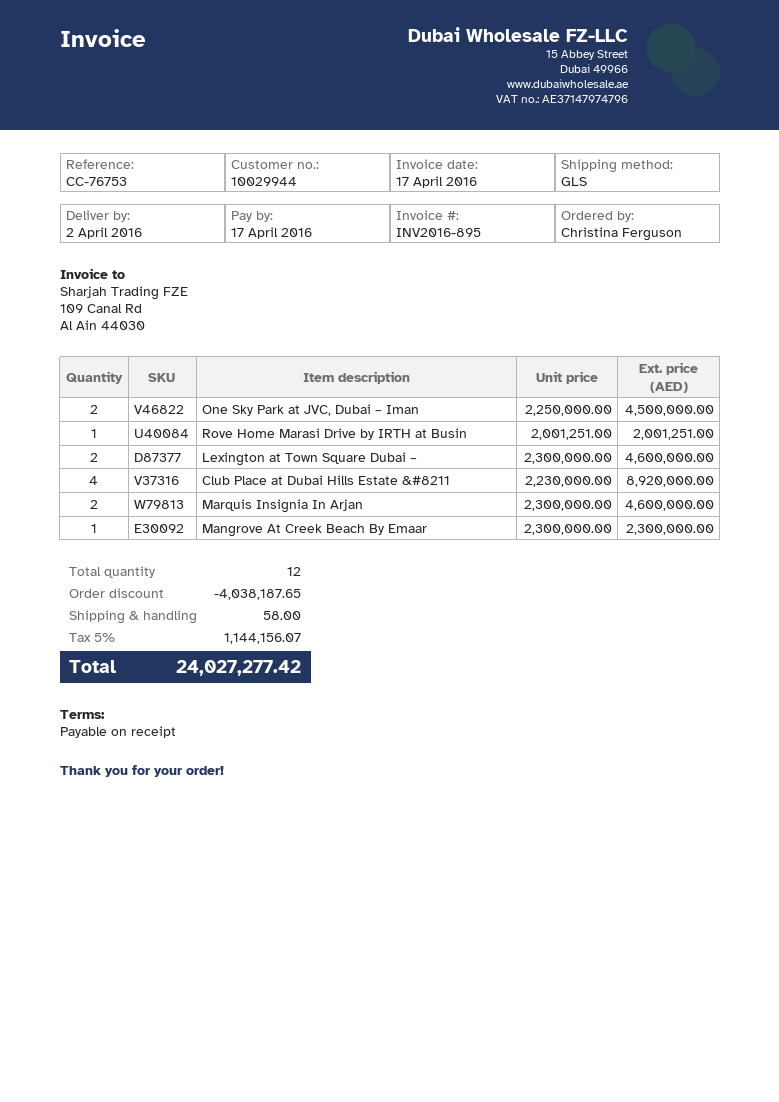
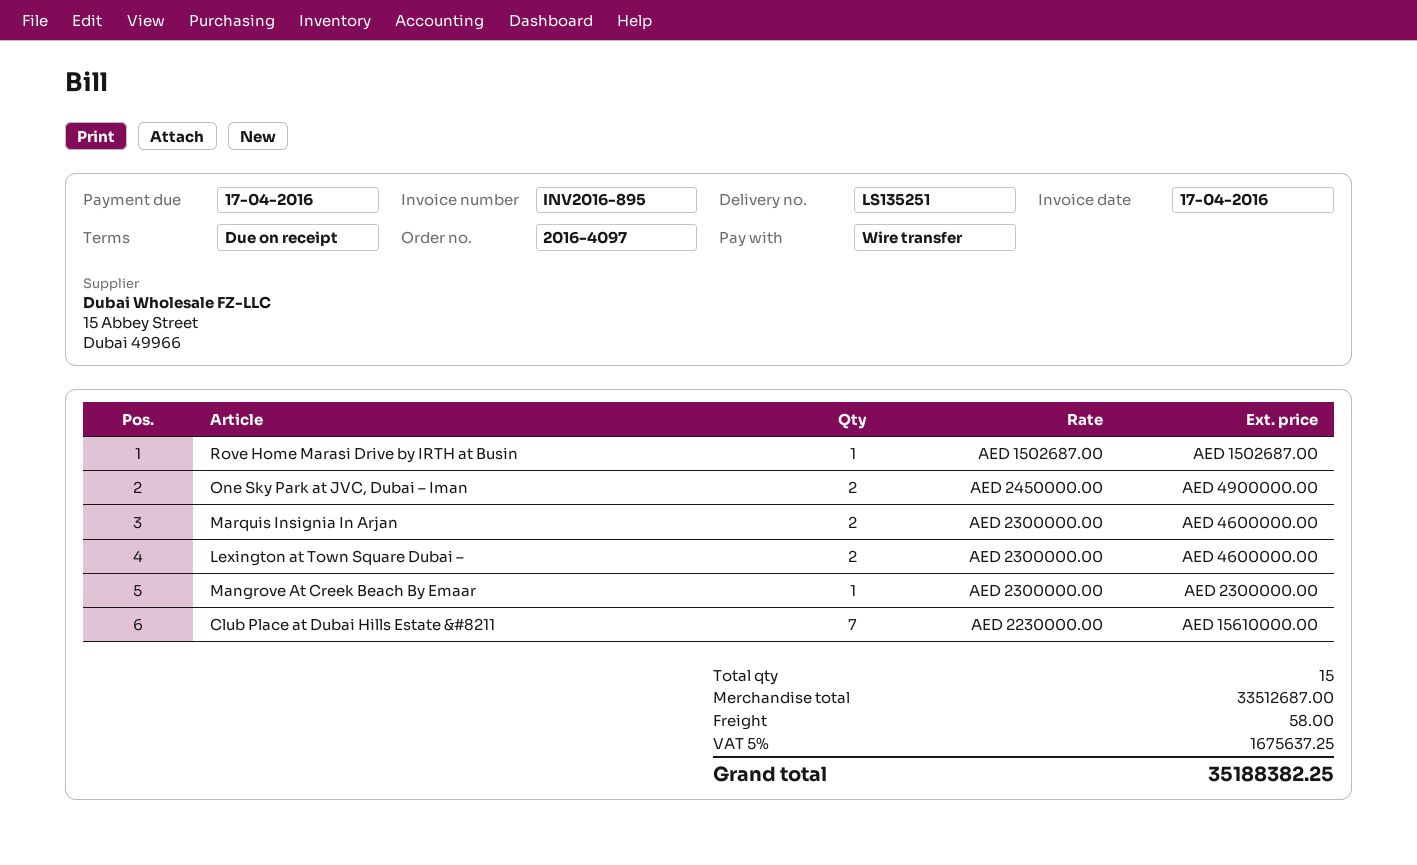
One Sky Park at JVC, Dubai – Iman: 2 x 2250000.00 = 4500000.00 -> 2 x 2450000.00 = 4900000.00
Rove Home Marasi Drive by IRTH at Busin: 1 x 2001251.00 = 2001251.00 -> 1 x 1502687.00 = 1502687.00
Club Place at Dubai Hills Estate &#8211: 4 x 2230000.00 = 8920000.00 -> 7 x 2230000.00 = 15610000.00
total quantity: 12 -> 15
discount: 4038187.65 -> none
tax: 5% = 1144156.07 -> 5% = 1675637.25
total: 24027277.42 -> 35188382.25

